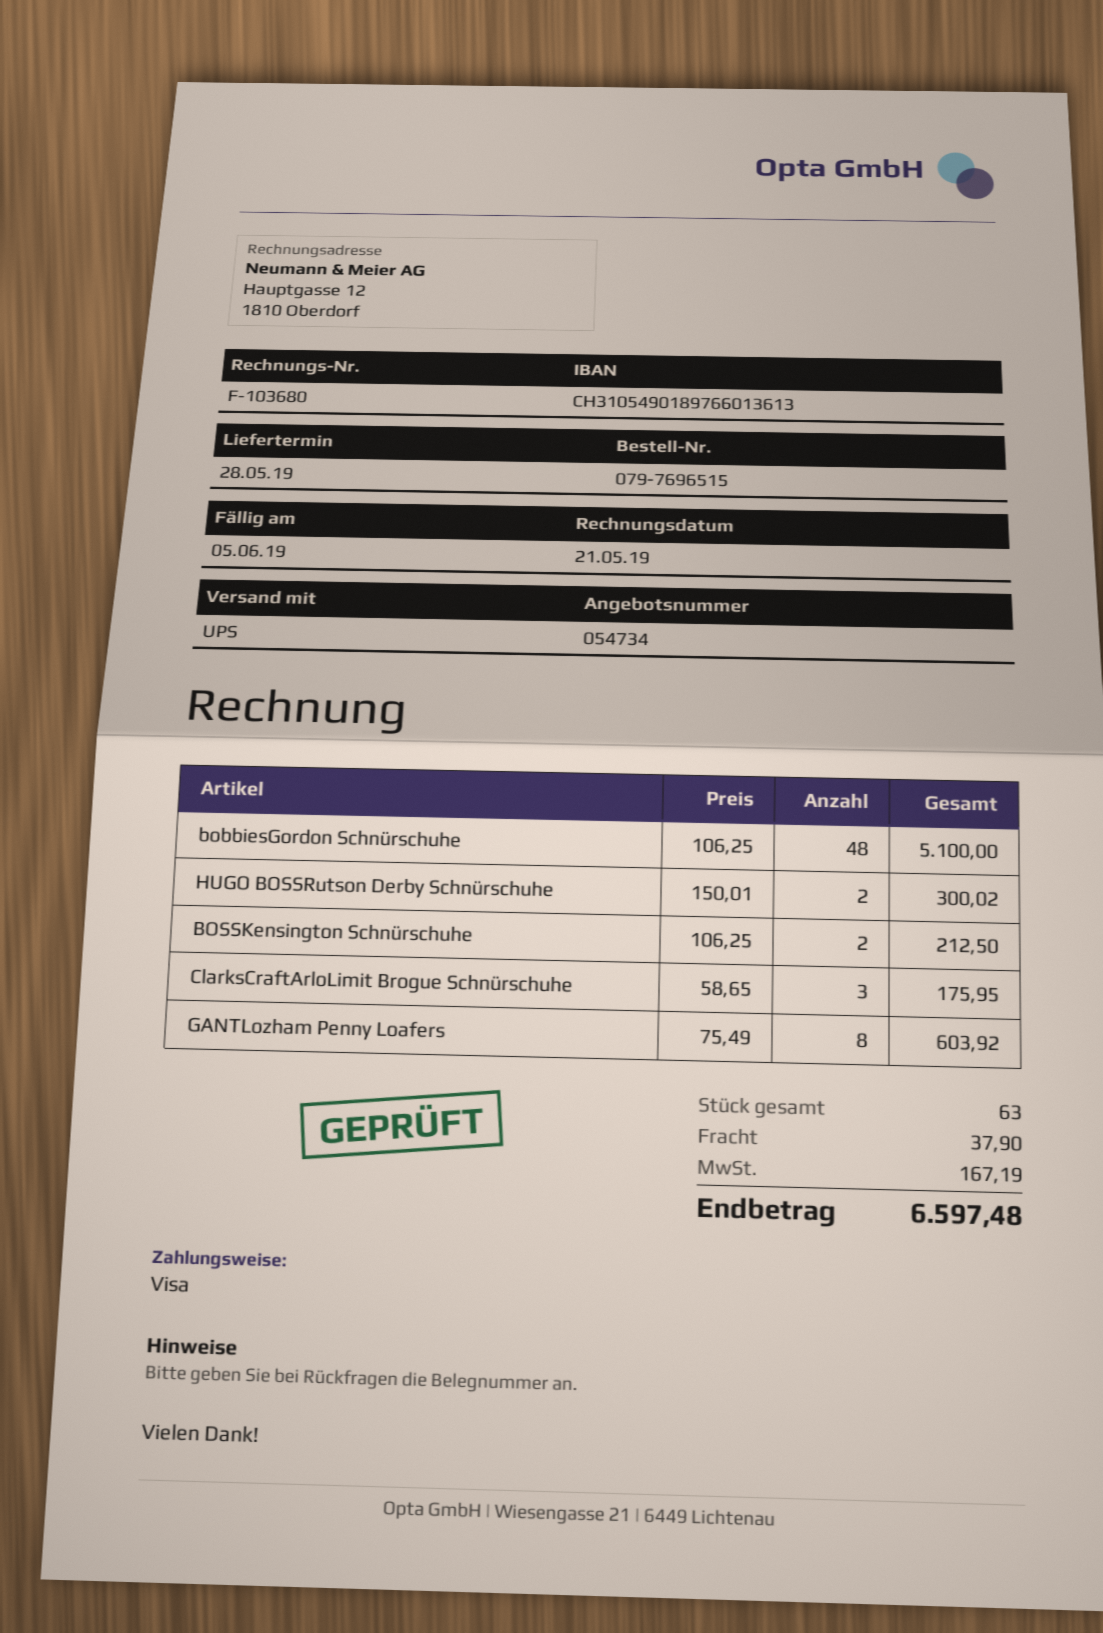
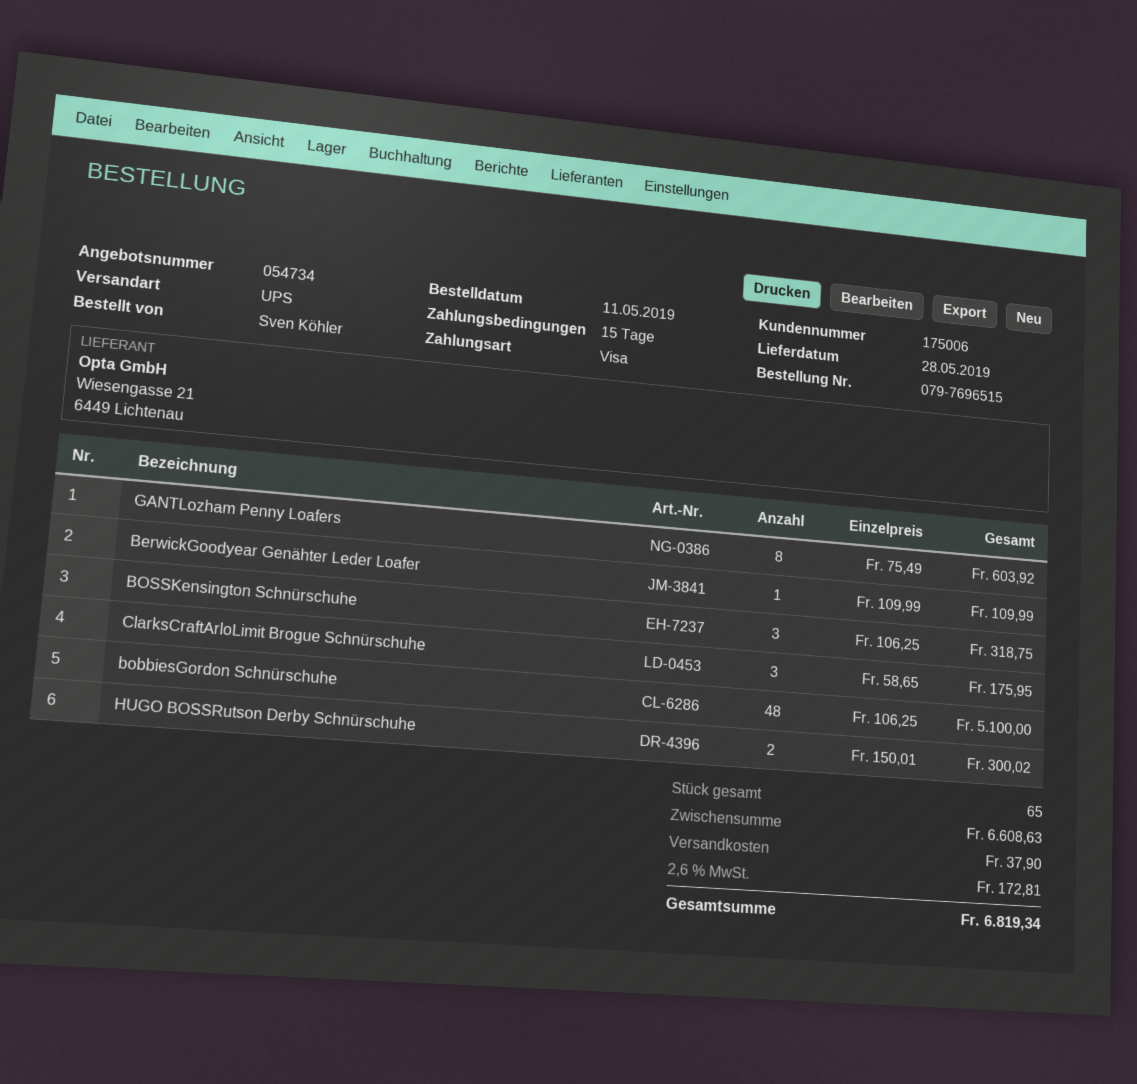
BOSSKensington Schnürschuhe: 2 x 106.25 = 212.50 -> 3 x 106.25 = 318.75
BerwickGoodyear Genähter Leder Loafer: none -> 1 x 109.99 = 109.99
total quantity: 63 -> 65
tax: 167.19 -> 172.81
total: 6597.48 -> 6819.34

